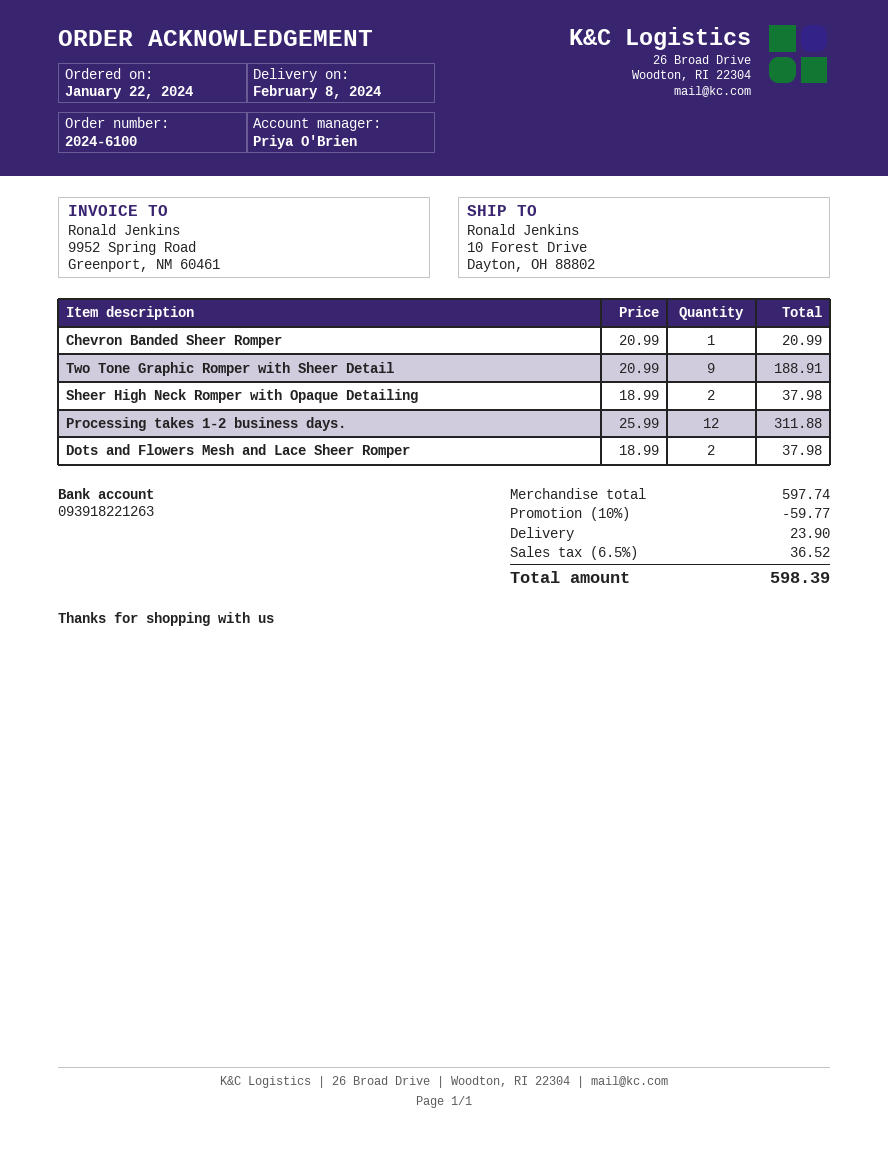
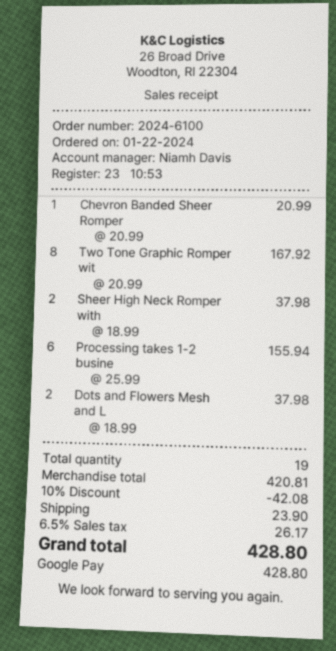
sales rep: Priya O'Brien -> Niamh Davis
Two Tone Graphic Romper with Sheer Detail: 9 x 20.99 = 188.91 -> 8 x 20.99 = 167.92
Processing takes 1-2 business days.: 12 x 25.99 = 311.88 -> 6 x 25.99 = 155.94
subtotal: 597.74 -> 420.81
discount: 10% = 59.77 -> 10% = 42.08
tax: 6.5% = 36.52 -> 6.5% = 26.17
total: 598.39 -> 428.80

